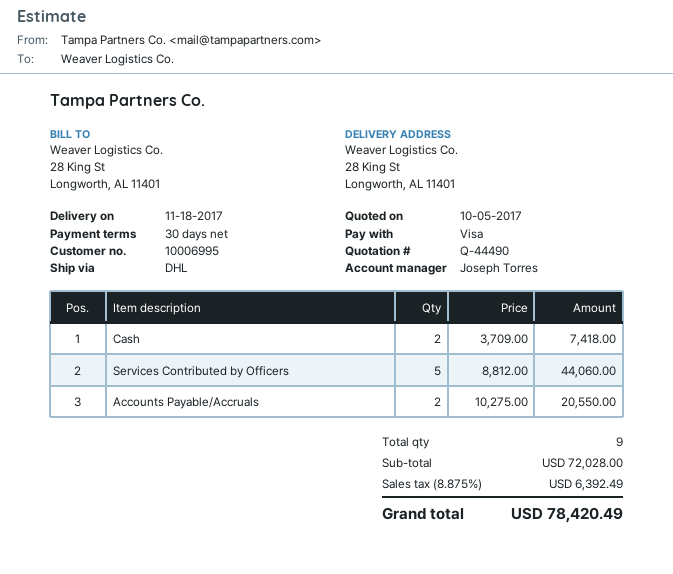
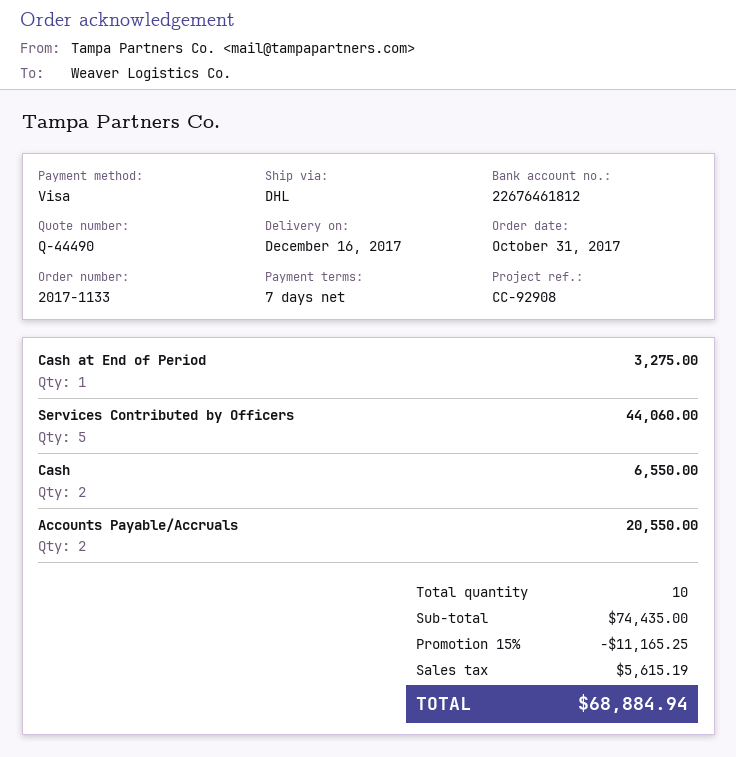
delivery date: 2017-11-18 -> 2017-12-16
payment terms: 30 days -> 7 days
Cash: 2 for 7418.00 -> 2 for 6550.00
Cash at End of Period: none -> 1 for 3275.00
total quantity: 9 -> 10
subtotal: 72028.00 -> 74435.00
discount: none -> 15% = 11165.25
tax: 6392.49 -> 5615.19
total: 78420.49 -> 68884.94

